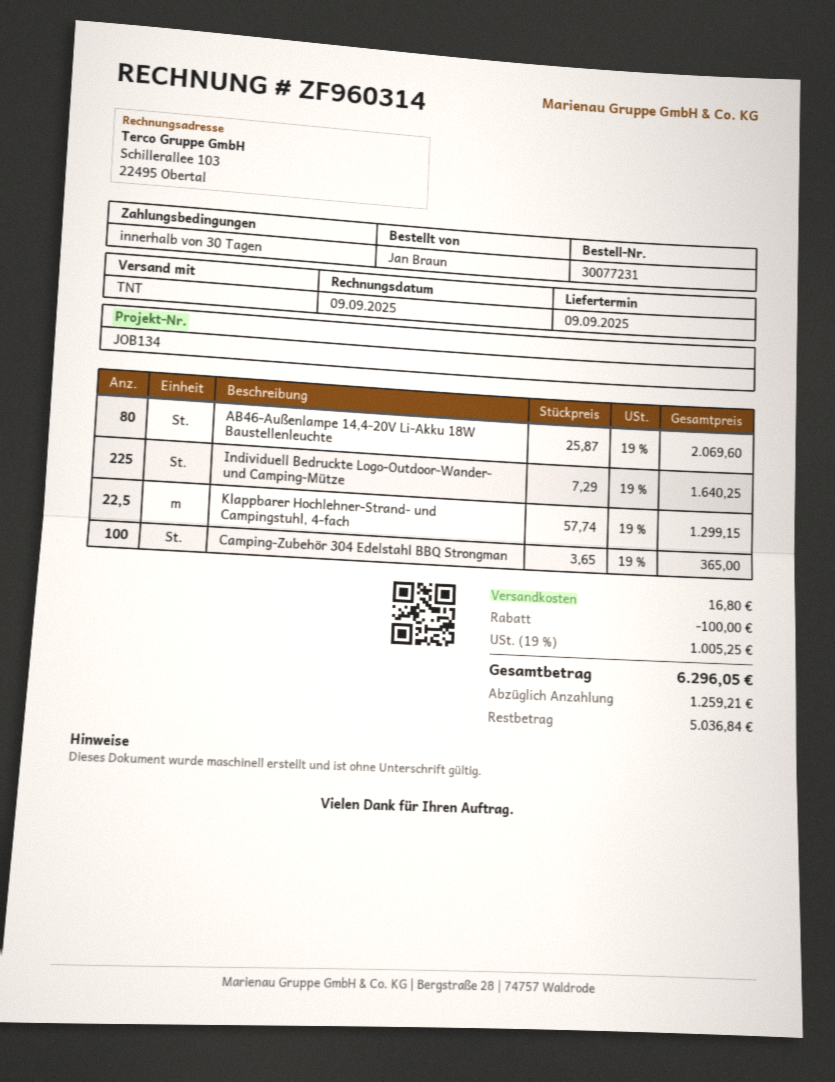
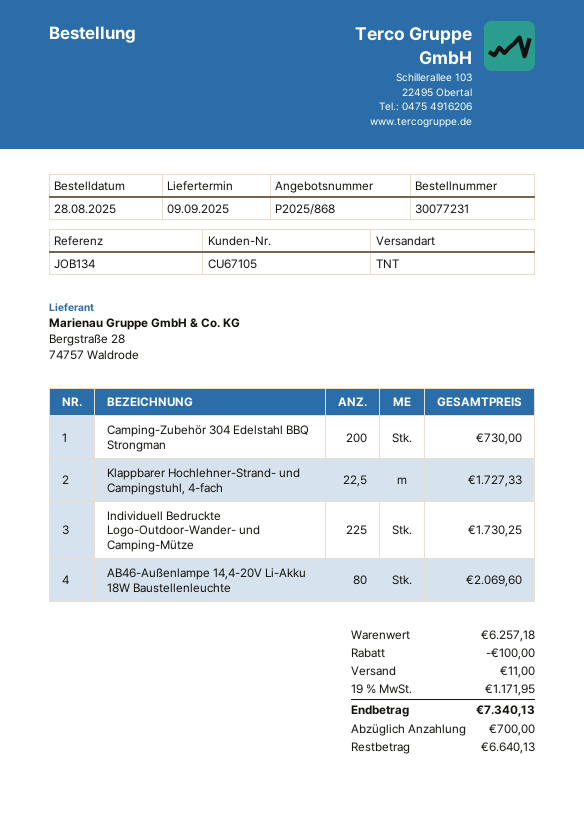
Individuell Bedruckte Logo-Outdoor-Wander- und Camping-Mütze: 225 for 1640.25 -> 225 for 1730.25
Klappbarer Hochlehner-Strand- und Campingstuhl, 4-fach: 22.5 for 1299.15 -> 22.5 for 1727.33
Camping-Zubehör 304 Edelstahl BBQ Strongman: 100 for 365.00 -> 200 for 730.00
shipping: 16.80 -> 11.00
tax: 19% = 1005.25 -> 19% = 1171.95
total: 6296.05 -> 7340.13
deposit: 1259.21 -> 700.00
balance: 5036.84 -> 6640.13

